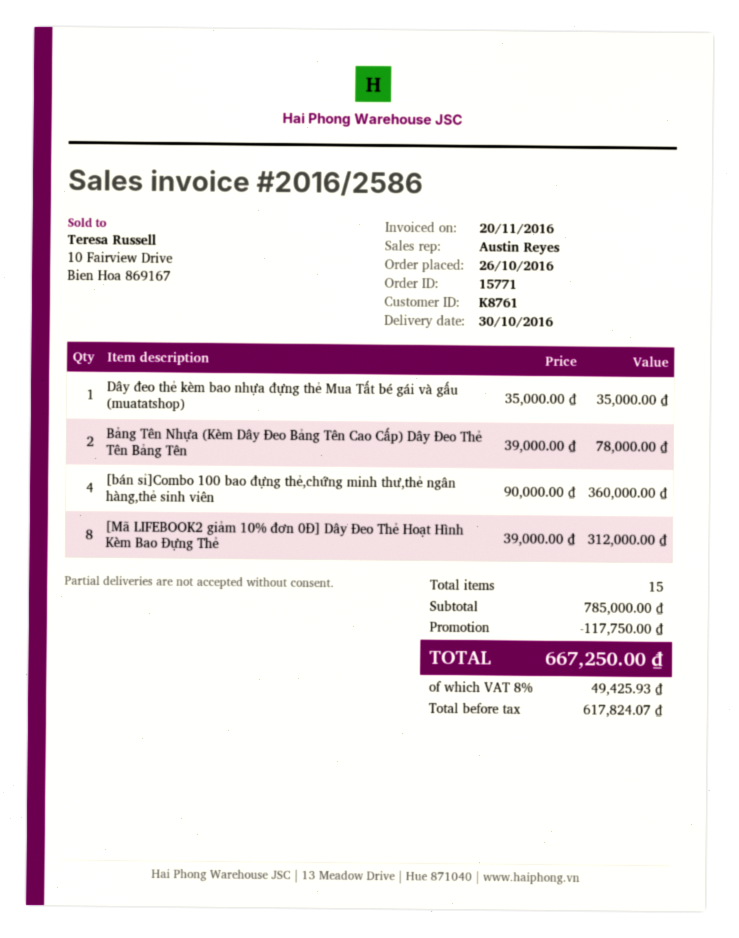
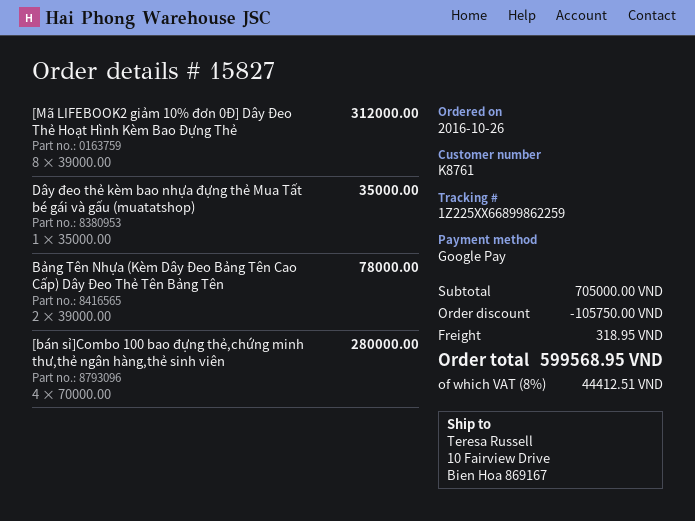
order number: 15771 -> 15827
[bán sỉ]Combo 100 bao đựng thẻ,chứng minh thư,thẻ ngân hàng,thẻ sinh viên: 4 x 90000.00 = 360000.00 -> 4 x 70000.00 = 280000.00
subtotal: 785000.00 -> 705000.00
discount: 117750.00 -> 105750.00
shipping: none -> 318.95
tax: 8% = 49425.93 -> 8% = 44412.51
total: 667250.00 -> 599568.95

